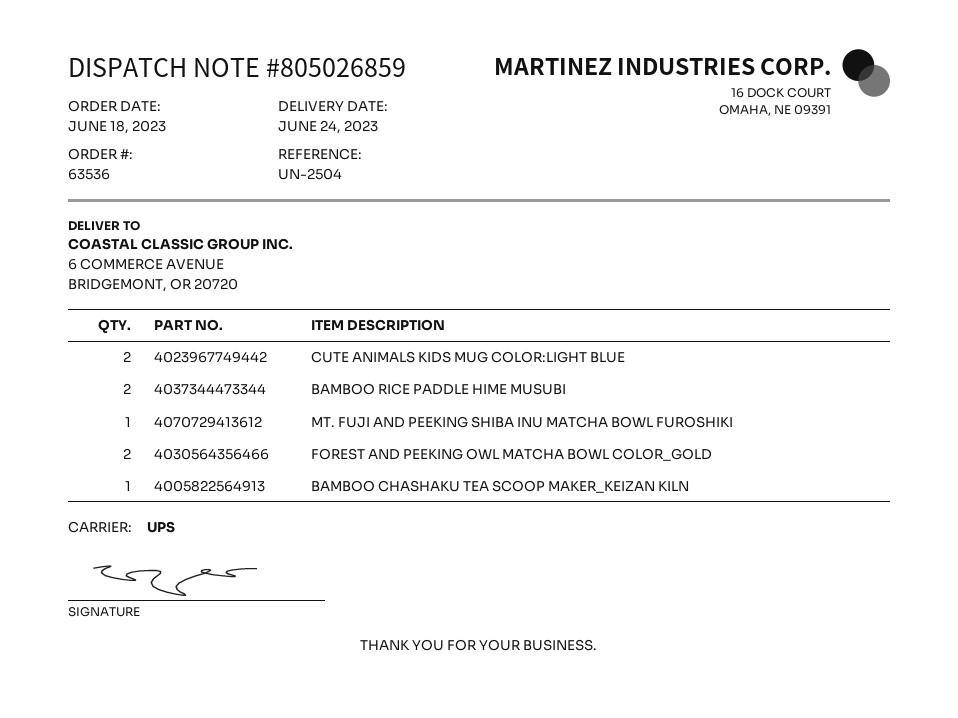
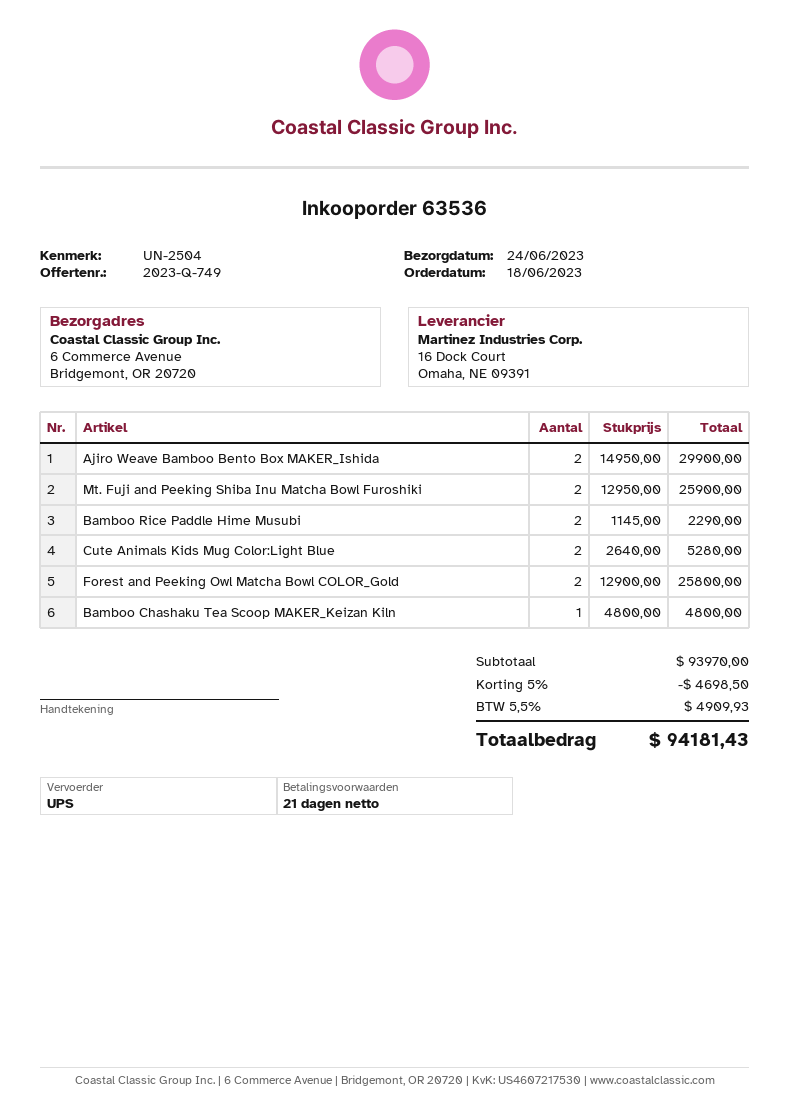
MT. FUJI AND PEEKING SHIBA INU MATCHA BOWL FUROSHIKI: 1 -> 2
Ajiro Weave Bamboo Bento Box MAKER_Ishida: none -> 2

